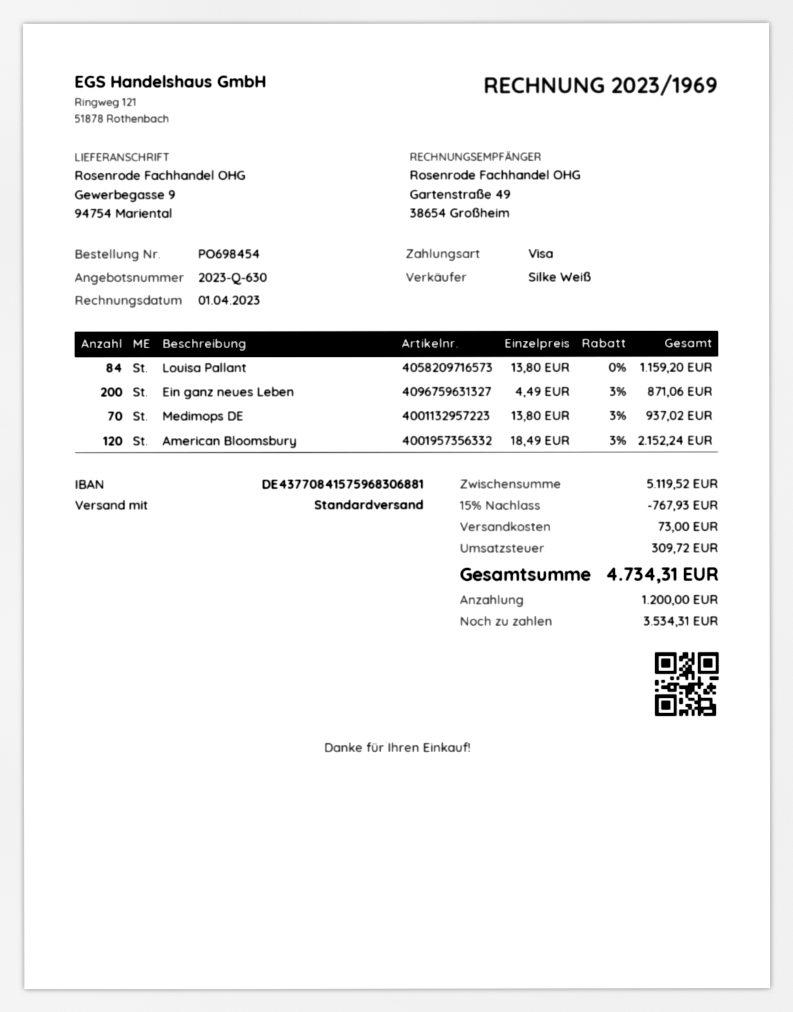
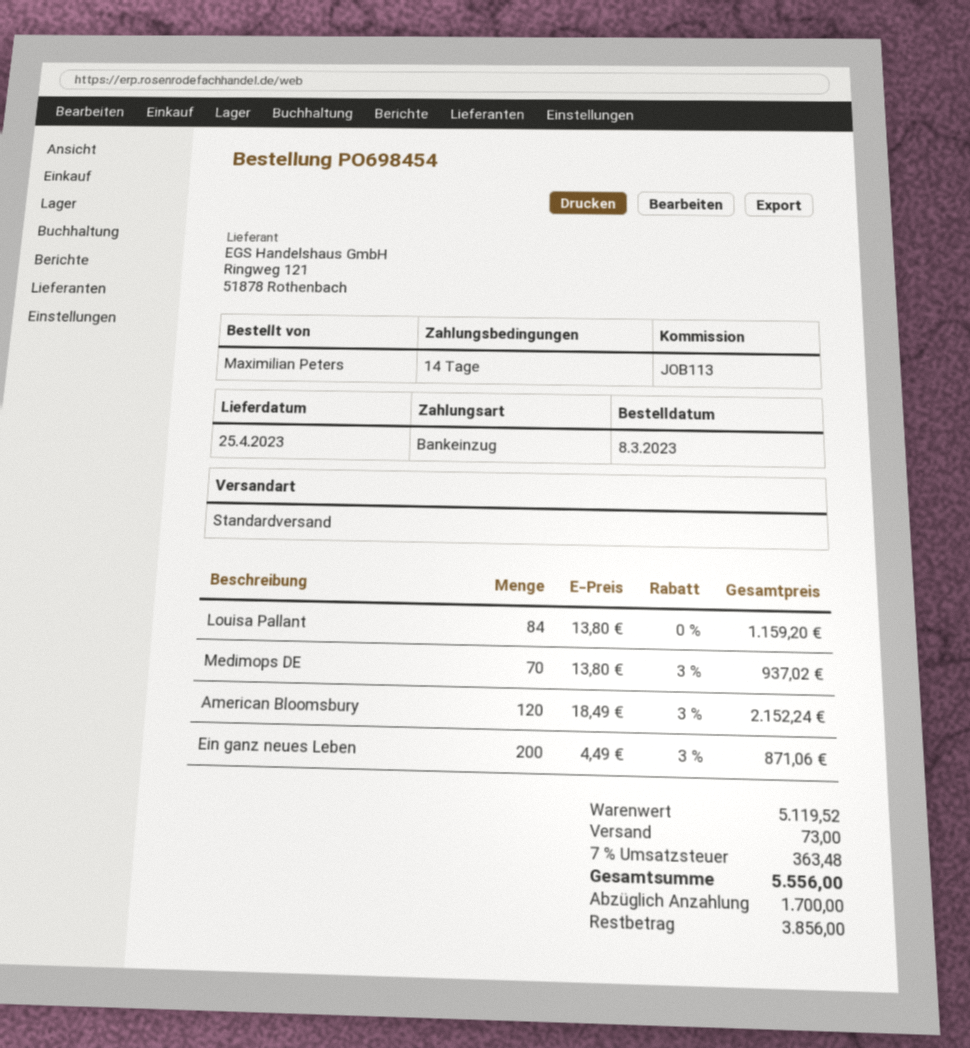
payment method: Visa -> direct debit
discount: 15% = 767.93 -> none
tax: 309.72 -> 363.48
total: 4734.31 -> 5556.00
deposit: 1200.00 -> 1700.00
balance: 3534.31 -> 3856.00

